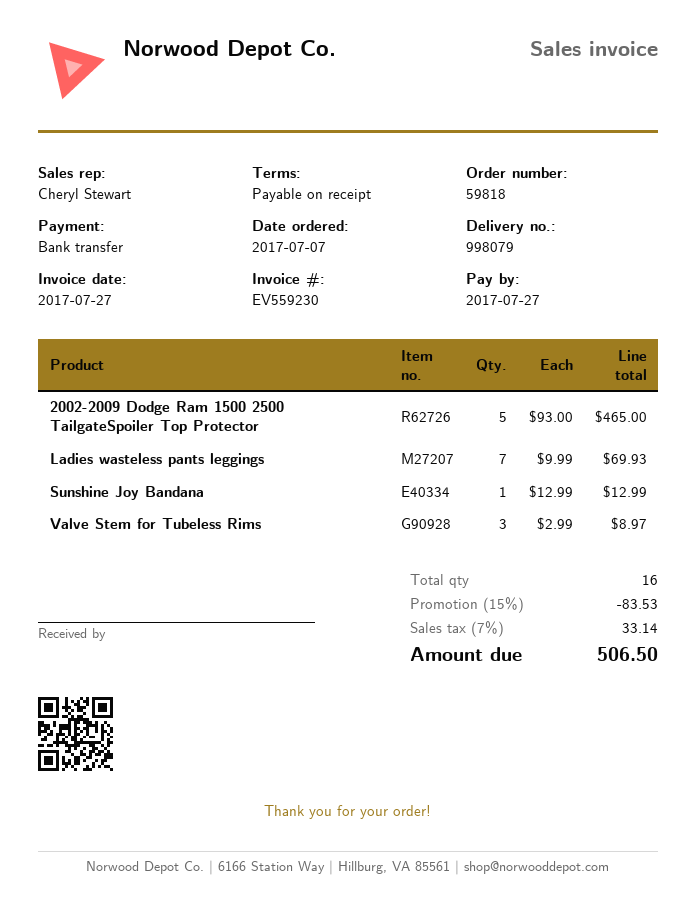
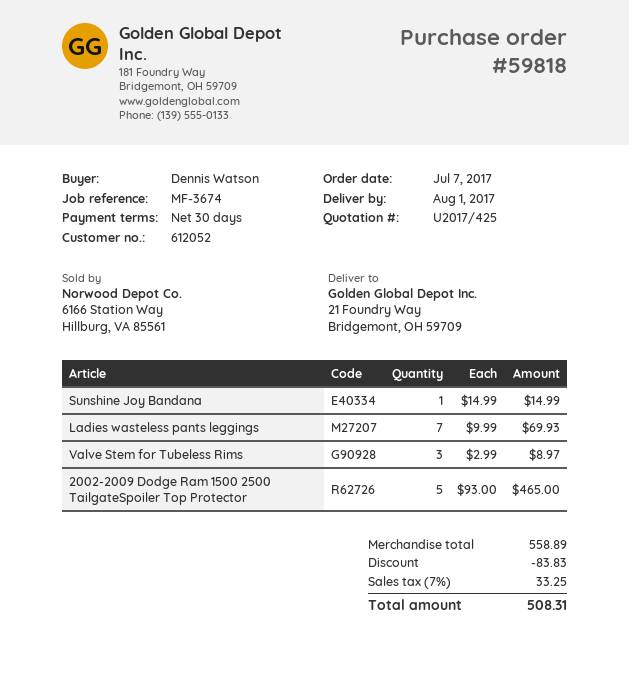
payment terms: on receipt -> 30 days
Sunshine Joy Bandana: 1 x 12.99 = 12.99 -> 1 x 14.99 = 14.99
discount: 83.53 -> 83.83
tax: 7% = 33.14 -> 7% = 33.25
total: 506.50 -> 508.31

